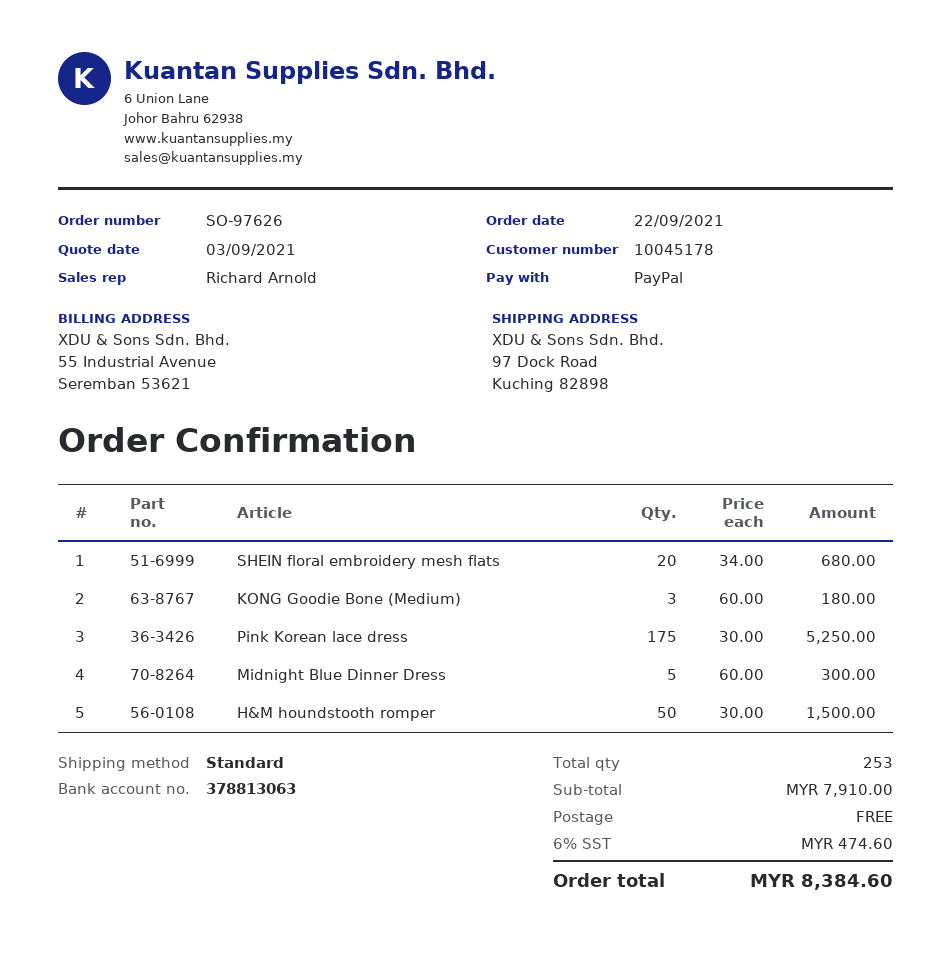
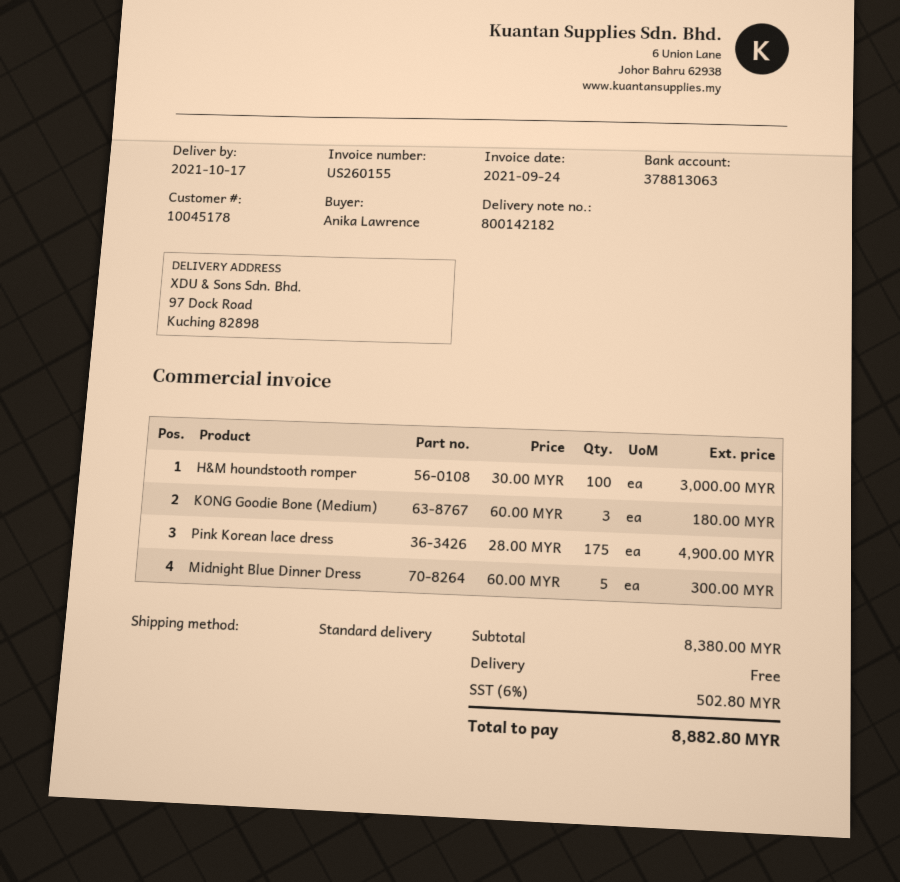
SHEIN floral embroidery mesh flats: 20 x 34.00 = 680.00 -> none
Pink Korean lace dress: 175 x 30.00 = 5250.00 -> 175 x 28.00 = 4900.00
H&M houndstooth romper: 50 x 30.00 = 1500.00 -> 100 x 30.00 = 3000.00
subtotal: 7910.00 -> 8380.00
tax: 6% = 474.60 -> 6% = 502.80
total: 8384.60 -> 8882.80

